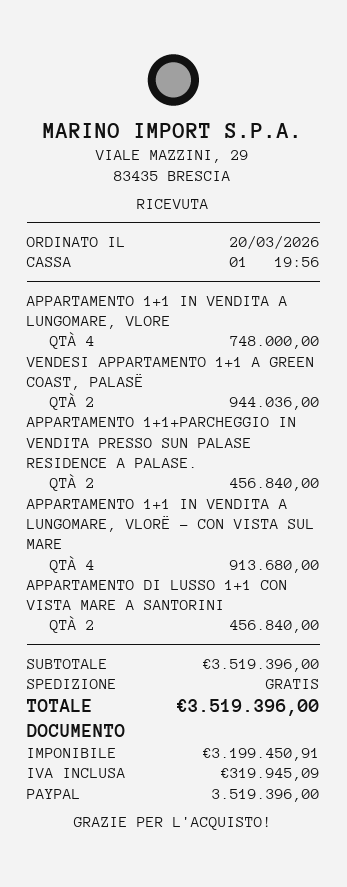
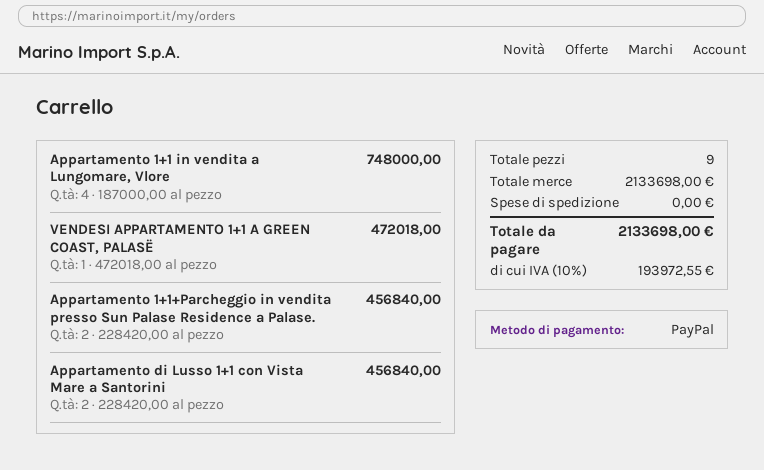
VENDESI APPARTAMENTO 1+1 A GREEN COAST, PALASË: 2 for 944036.00 -> 1 for 472018.00
APPARTAMENTO 1+1 IN VENDITA A LUNGOMARE, VLORË – CON VISTA SUL MARE: 4 for 913680.00 -> none
subtotal: 3519396.00 -> 2133698.00
tax: 319945.09 -> 193972.55
total: 3519396.00 -> 2133698.00

